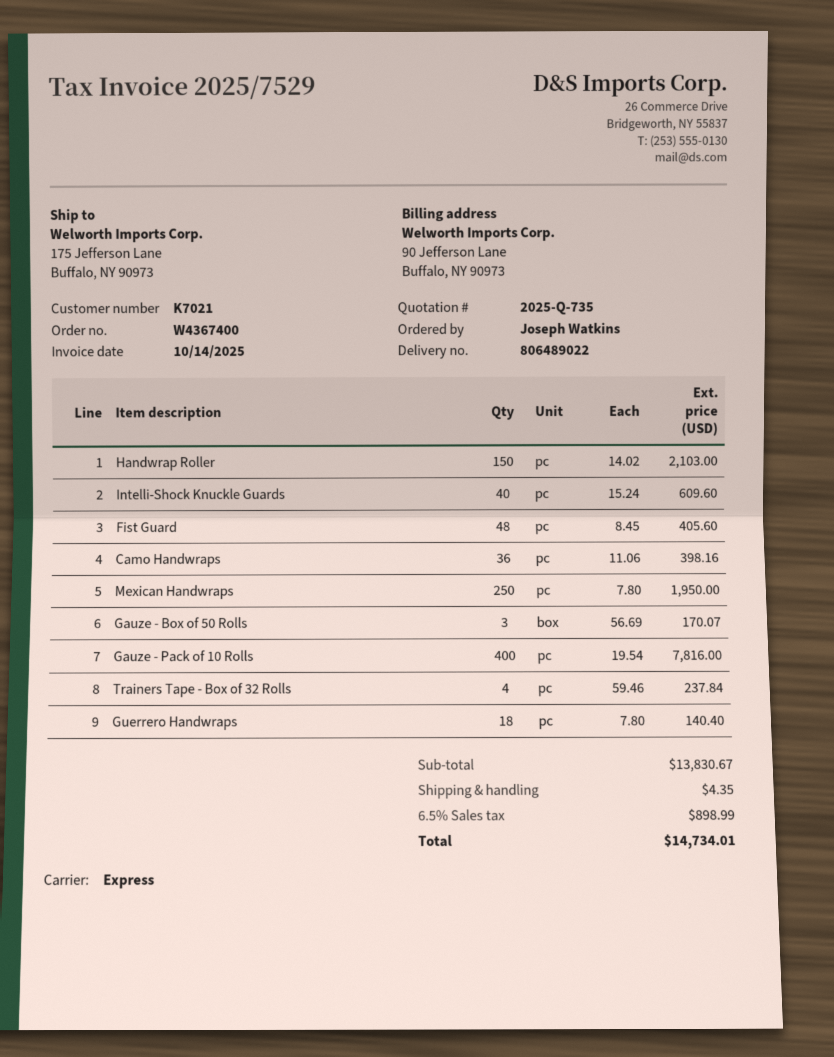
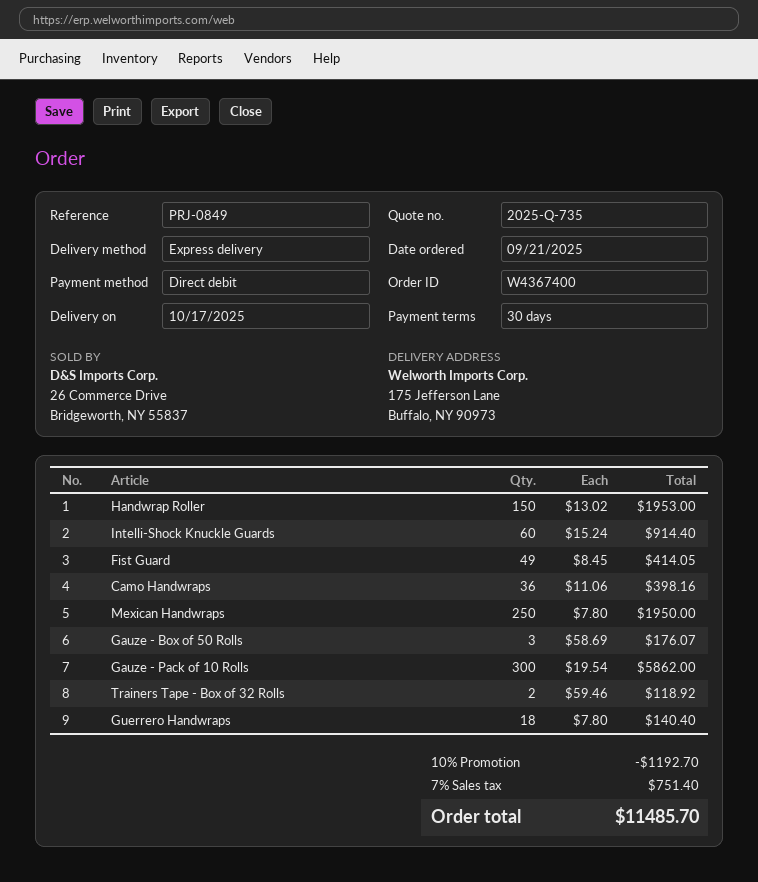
Handwrap Roller: 150 x 14.02 = 2103.00 -> 150 x 13.02 = 1953.00
Intelli-Shock Knuckle Guards: 40 x 15.24 = 609.60 -> 60 x 15.24 = 914.40
Fist Guard: 48 x 8.45 = 405.60 -> 49 x 8.45 = 414.05
Gauze - Box of 50 Rolls: 3 x 56.69 = 170.07 -> 3 x 58.69 = 176.07
Gauze - Pack of 10 Rolls: 400 x 19.54 = 7816.00 -> 300 x 19.54 = 5862.00
Trainers Tape - Box of 32 Rolls: 4 x 59.46 = 237.84 -> 2 x 59.46 = 118.92
discount: none -> 10% = 1192.70
shipping: 4.35 -> none
tax: 6.5% = 898.99 -> 7% = 751.40
total: 14734.01 -> 11485.70

